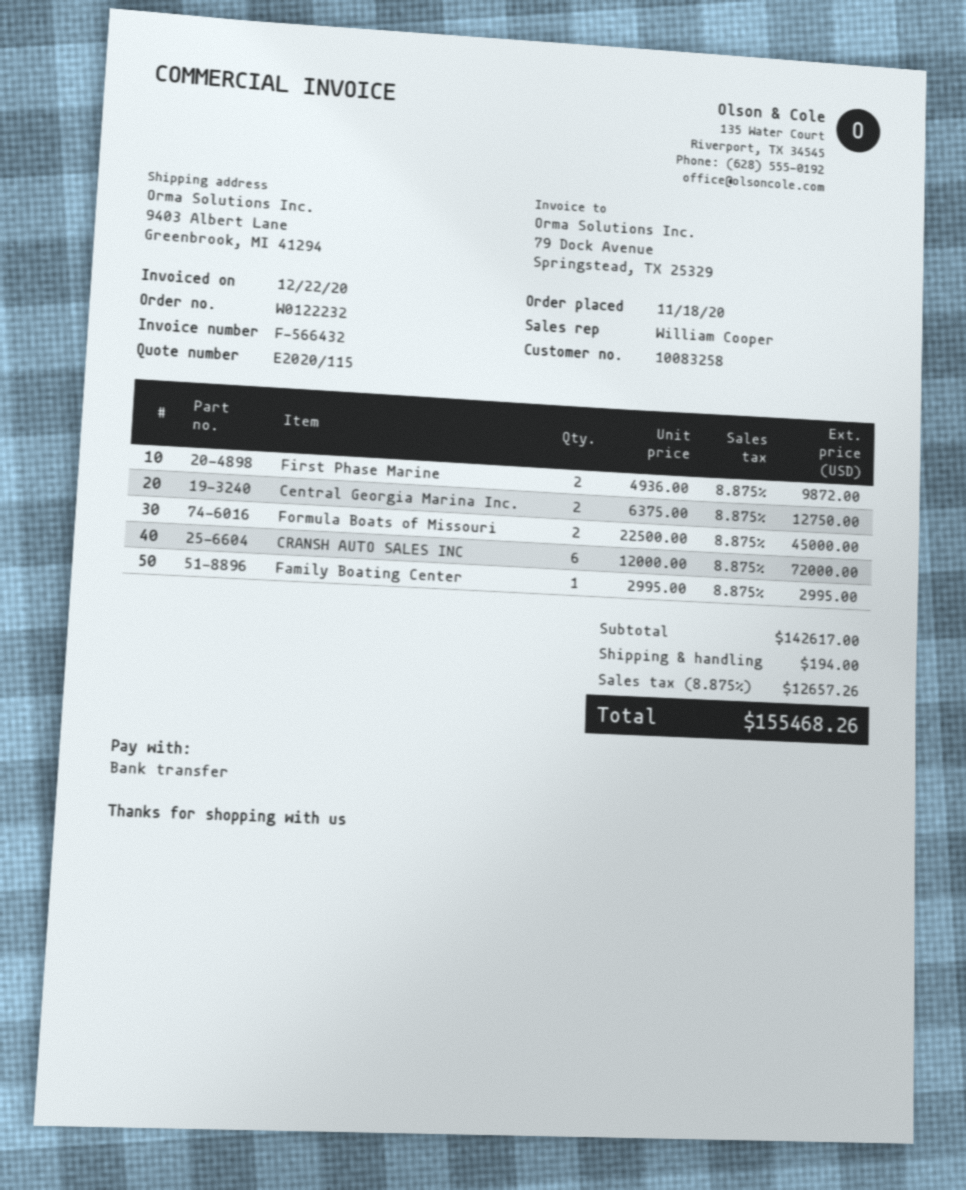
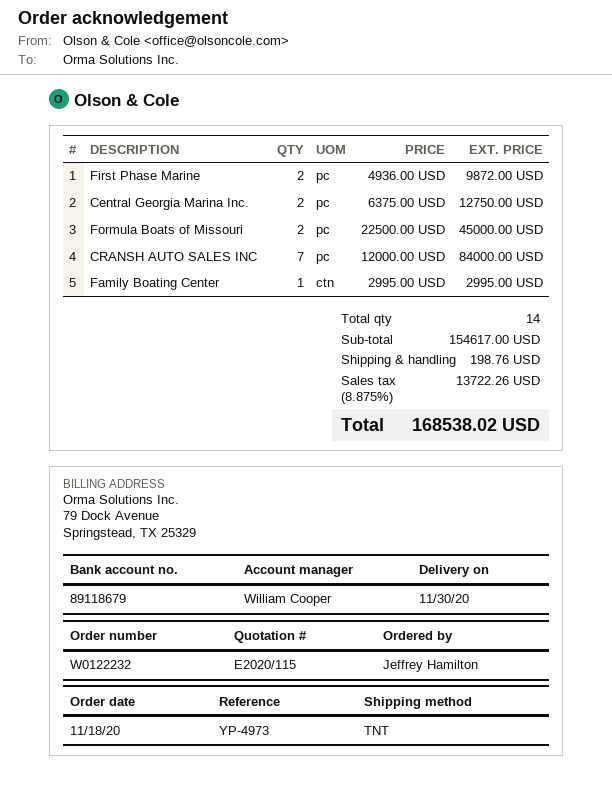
CRANSH AUTO SALES INC: 6 x 12000.00 = 72000.00 -> 7 x 12000.00 = 84000.00
subtotal: 142617.00 -> 154617.00
shipping: 194.00 -> 198.76
tax: 8.875% = 12657.26 -> 8.875% = 13722.26
total: 155468.26 -> 168538.02

